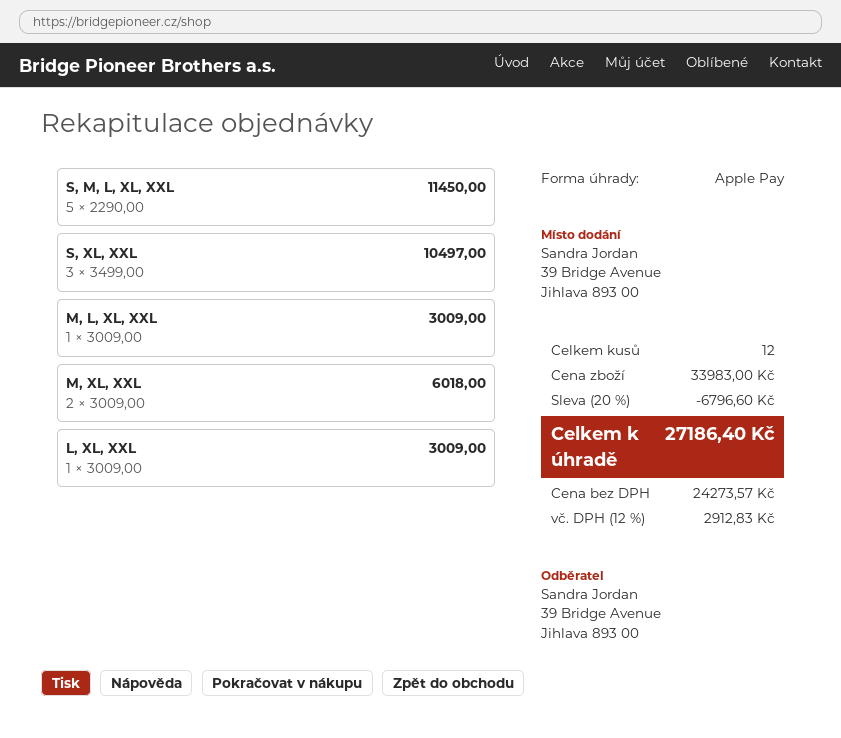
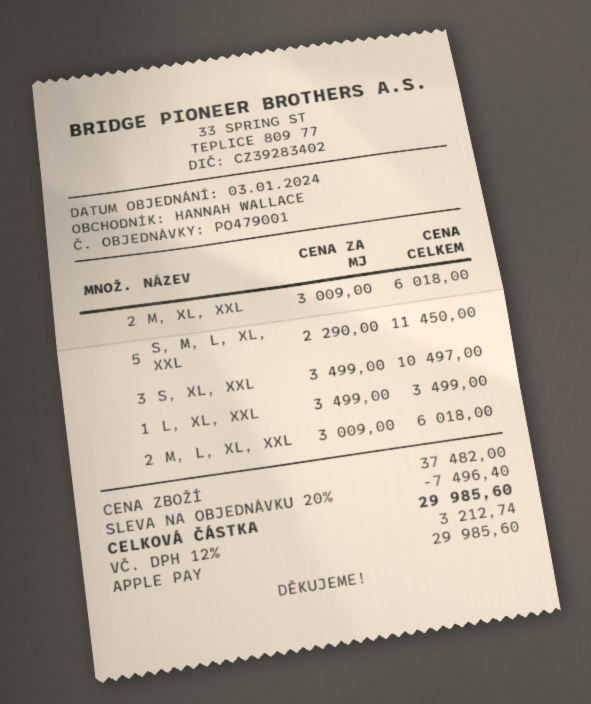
M, L, XL, XXL: 1 x 3009.00 = 3009.00 -> 2 x 3009.00 = 6018.00
L, XL, XXL: 1 x 3009.00 = 3009.00 -> 1 x 3499.00 = 3499.00
subtotal: 33983.00 -> 37482.00
discount: 20% = 6796.60 -> 20% = 7496.40
tax: 12% = 2912.83 -> 12% = 3212.74
total: 27186.40 -> 29985.60

